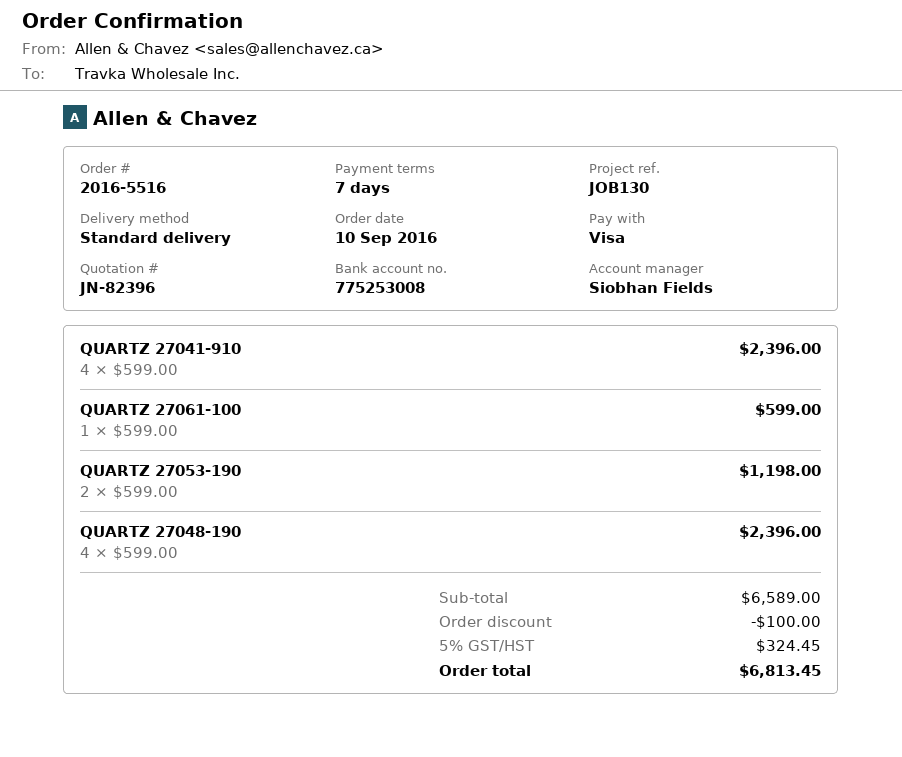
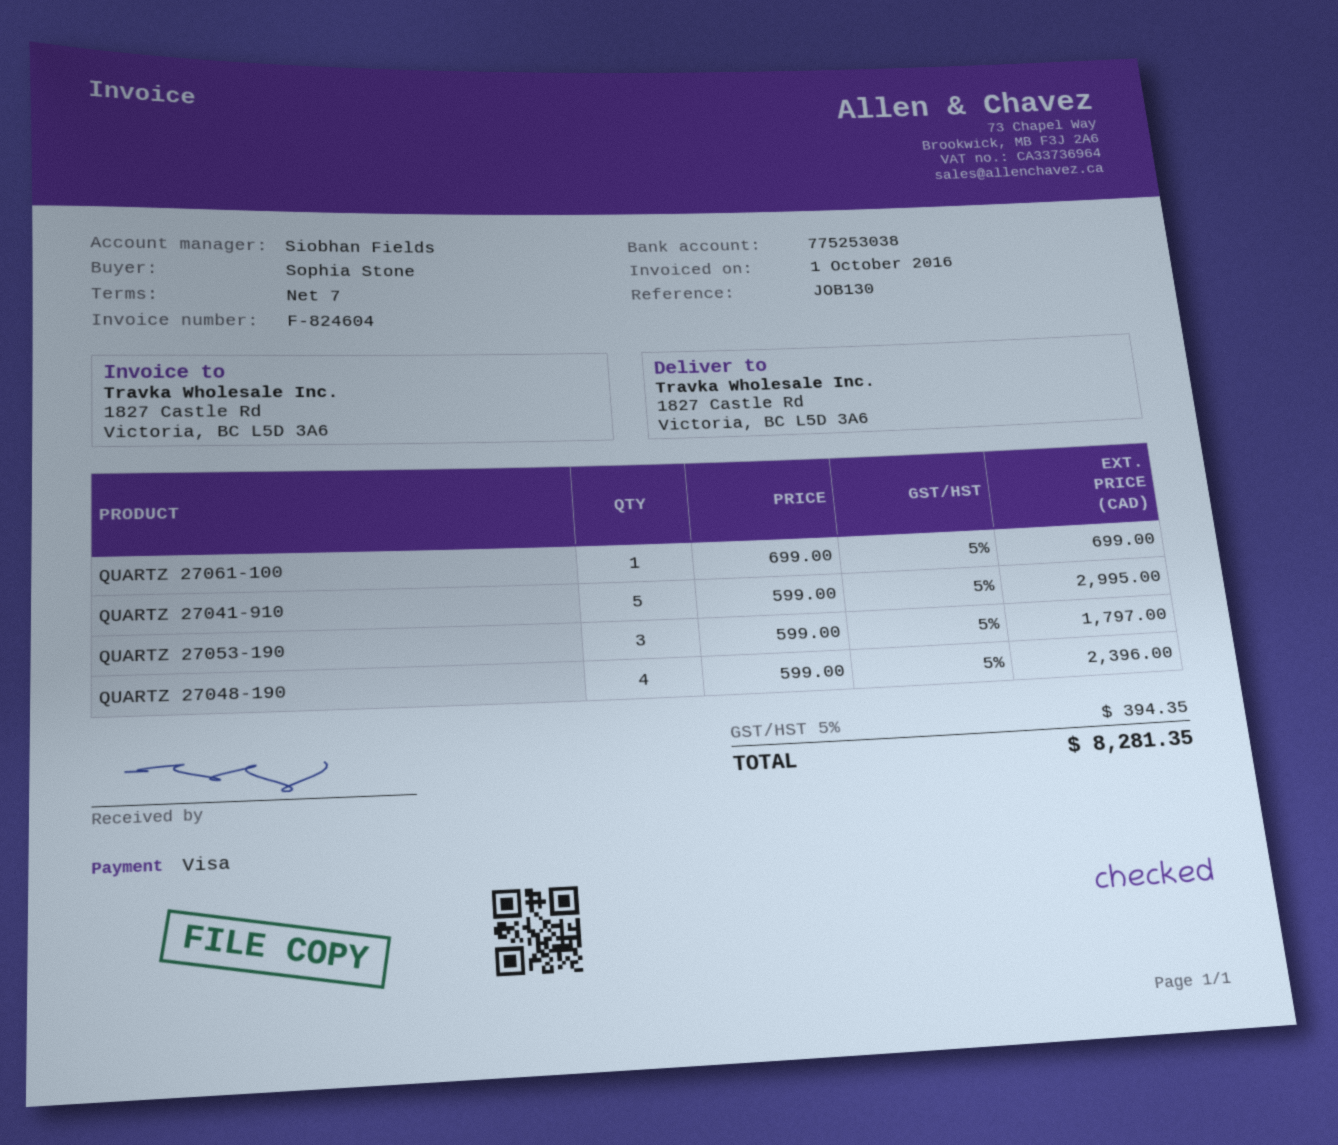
bank account: 775253008 -> 775253038
QUARTZ 27041-910: 4 x 599.00 = 2396.00 -> 5 x 599.00 = 2995.00
QUARTZ 27061-100: 1 x 599.00 = 599.00 -> 1 x 699.00 = 699.00
QUARTZ 27053-190: 2 x 599.00 = 1198.00 -> 3 x 599.00 = 1797.00
discount: 100.00 -> none
tax: 5% = 324.45 -> 5% = 394.35
total: 6813.45 -> 8281.35

